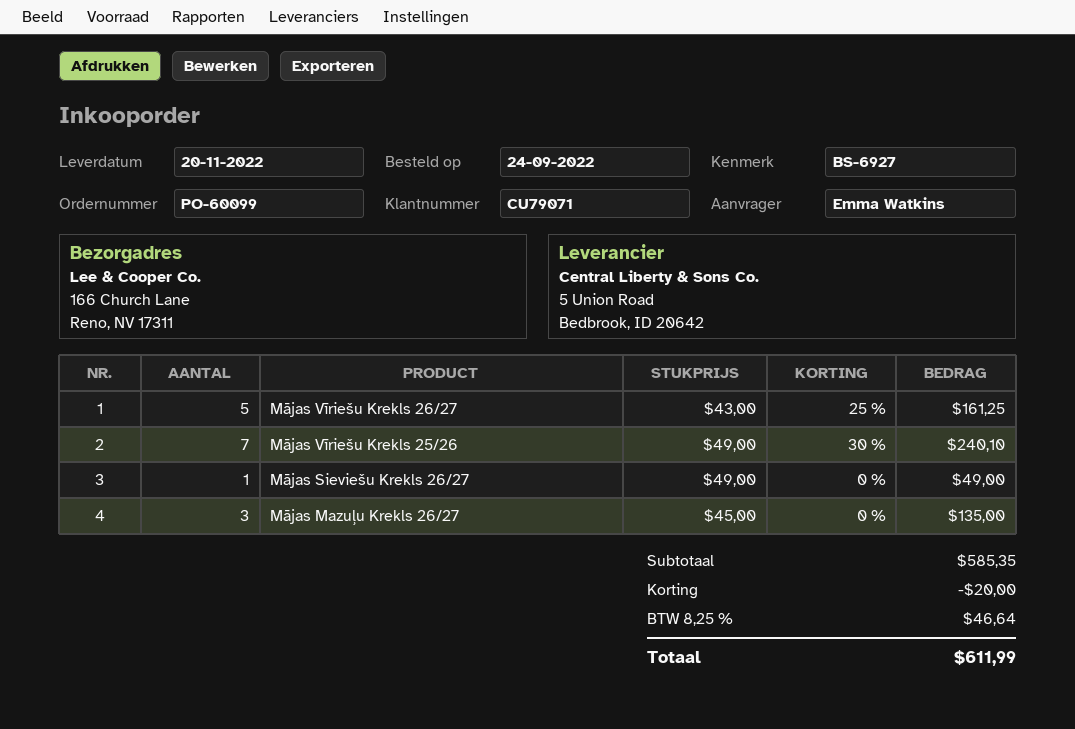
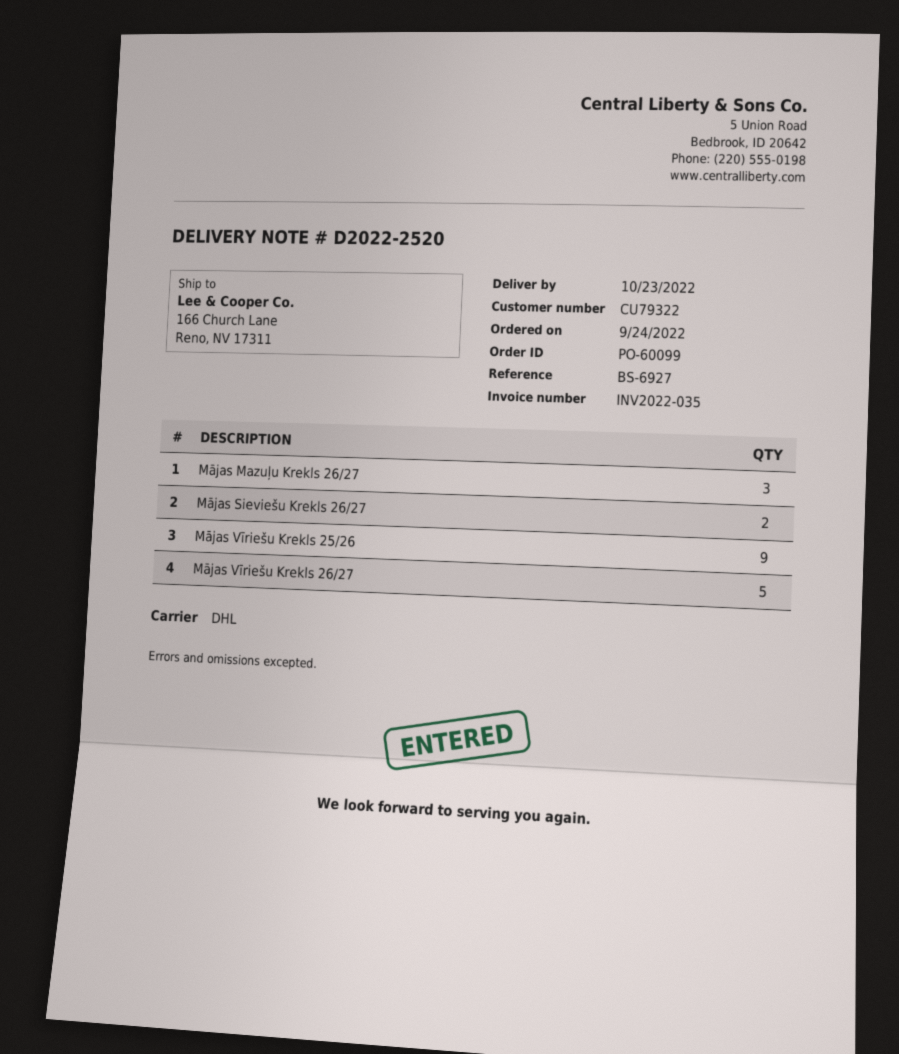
delivery date: 2022-11-20 -> 2022-10-23
customer number: CU79071 -> CU79322
Mājas Vīriešu Krekls 25/26: 7 -> 9
Mājas Sieviešu Krekls 26/27: 1 -> 2

